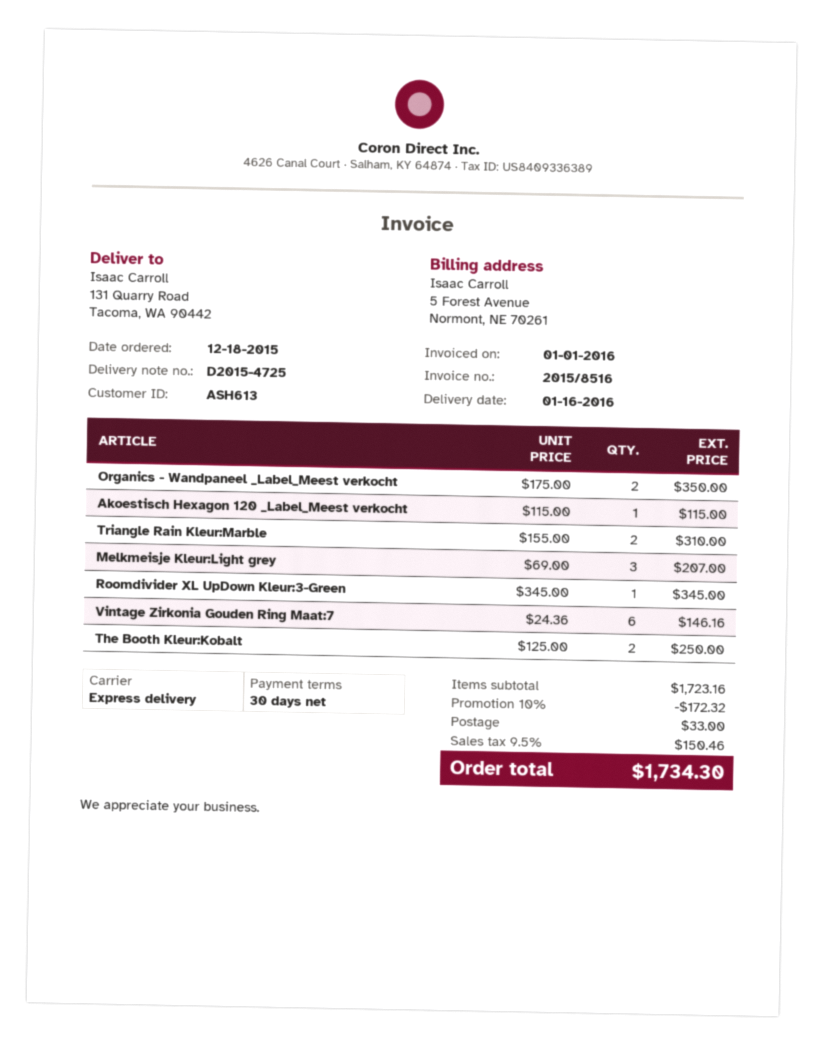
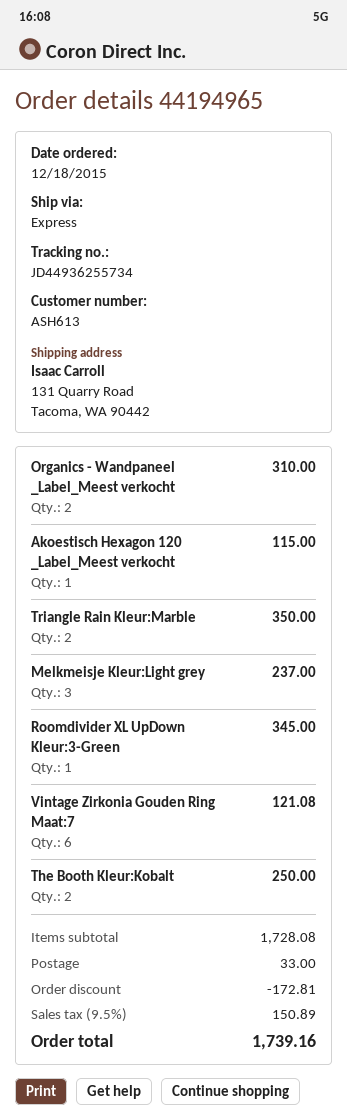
Organics - Wandpaneel _Label_Meest verkocht: 2 for 350.00 -> 2 for 310.00
Triangle Rain Kleur:Marble: 2 for 310.00 -> 2 for 350.00
Melkmeisje Kleur:Light grey: 3 for 207.00 -> 3 for 237.00
Vintage Zirkonia Gouden Ring Maat:7: 6 for 146.16 -> 6 for 121.08
subtotal: 1723.16 -> 1728.08
discount: 172.32 -> 172.81
tax: 9.5% = 150.46 -> 9.5% = 150.89
total: 1734.30 -> 1739.16

